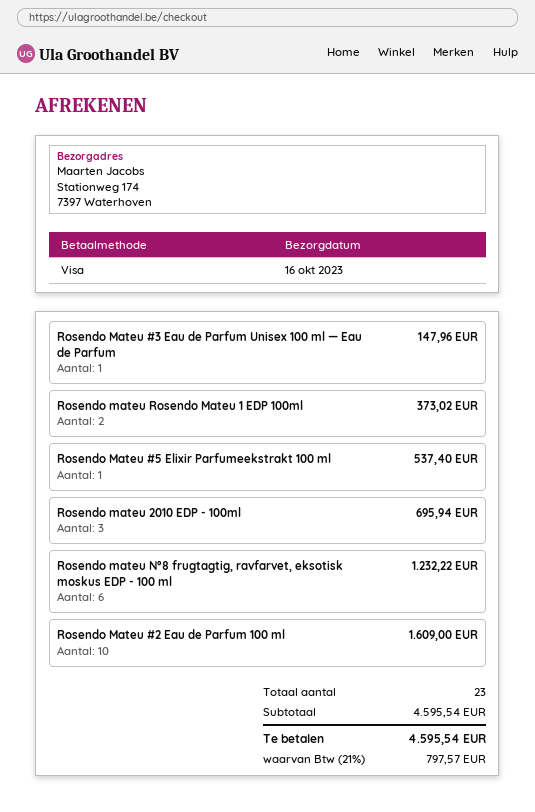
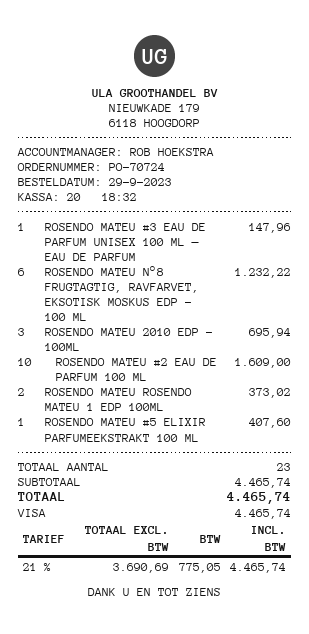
Rosendo Mateu #5 Elixir Parfumeekstrakt 100 ml: 1 for 537.40 -> 1 for 407.60
subtotal: 4595.54 -> 4465.74
tax: 21% = 797.57 -> 21% = 775.05
total: 4595.54 -> 4465.74

